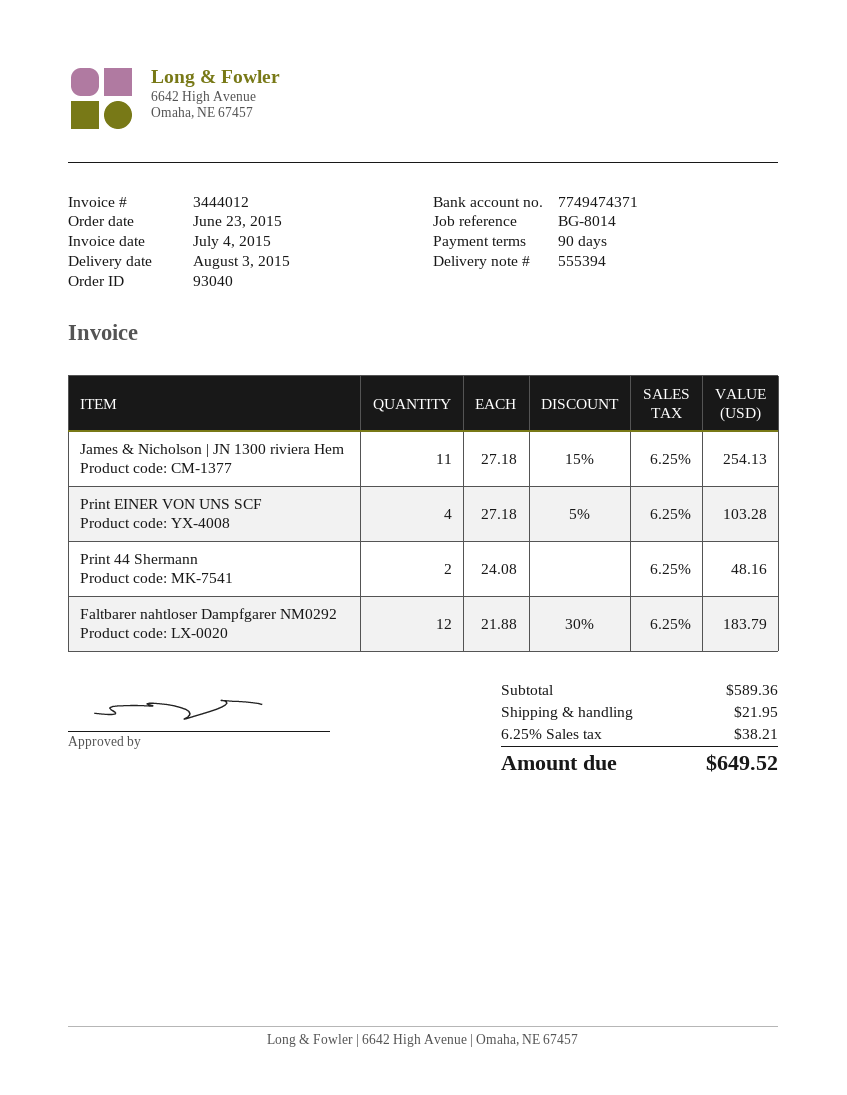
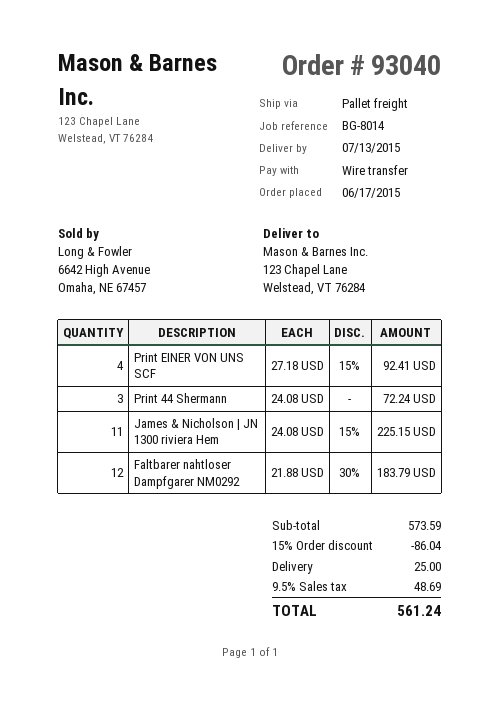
order date: 2015-06-23 -> 2015-06-17
delivery date: 2015-08-03 -> 2015-07-13
James & Nicholson | JN 1300 riviera Hem: 11 x 27.18 - 15% = 254.13 -> 11 x 24.08 - 15% = 225.15
Print EINER VON UNS SCF: 4 x 27.18 - 5% = 103.28 -> 4 x 27.18 - 15% = 92.41
Print 44 Shermann: 2 x 24.08 = 48.16 -> 3 x 24.08 = 72.24
subtotal: 589.36 -> 573.59
discount: none -> 15% = 86.04
shipping: 21.95 -> 25.00
tax: 6.25% = 38.21 -> 9.5% = 48.69
total: 649.52 -> 561.24

